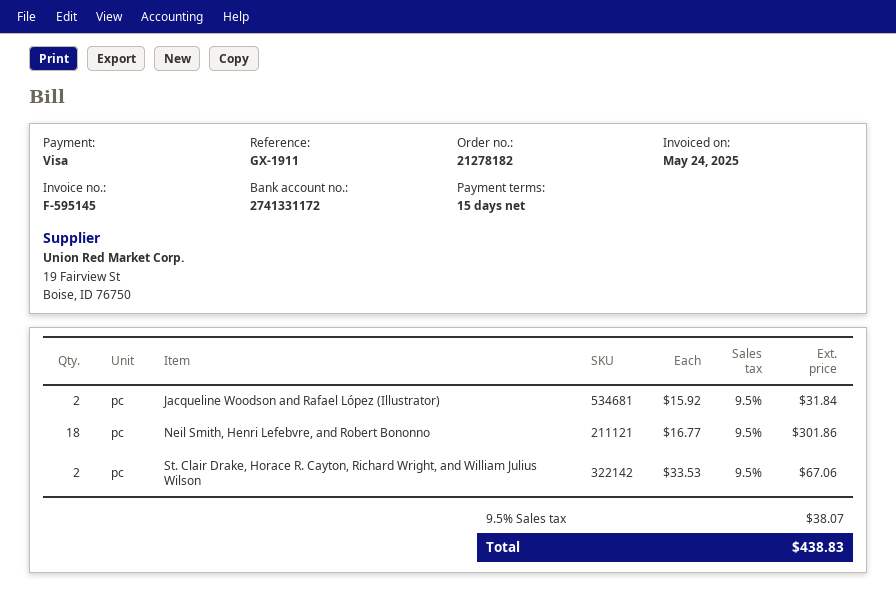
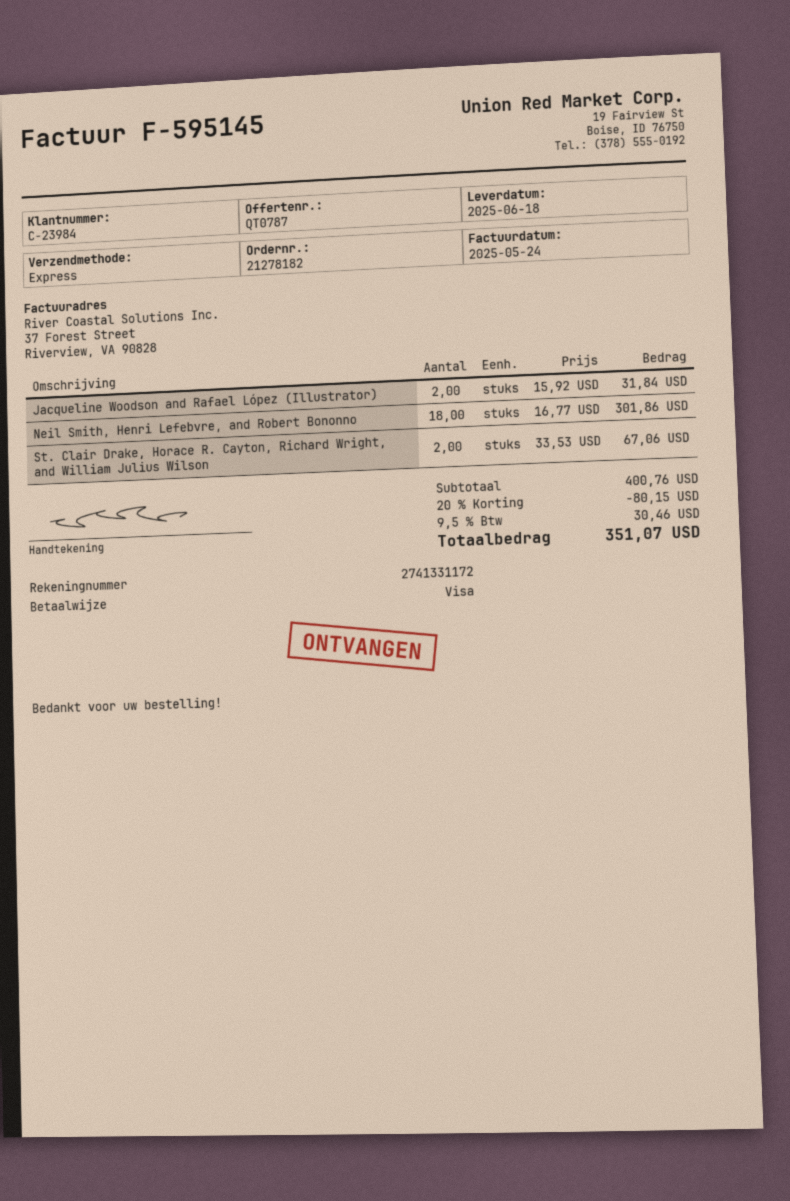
discount: none -> 20% = 80.15
tax: 9.5% = 38.07 -> 9.5% = 30.46
total: 438.83 -> 351.07

